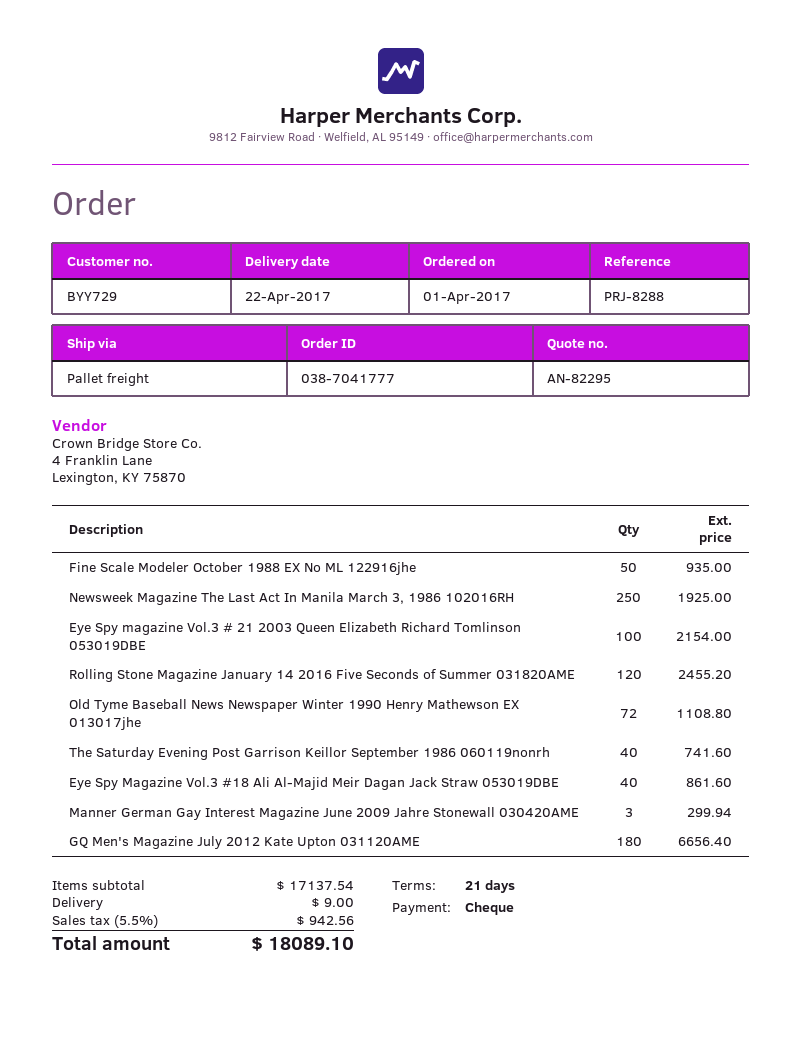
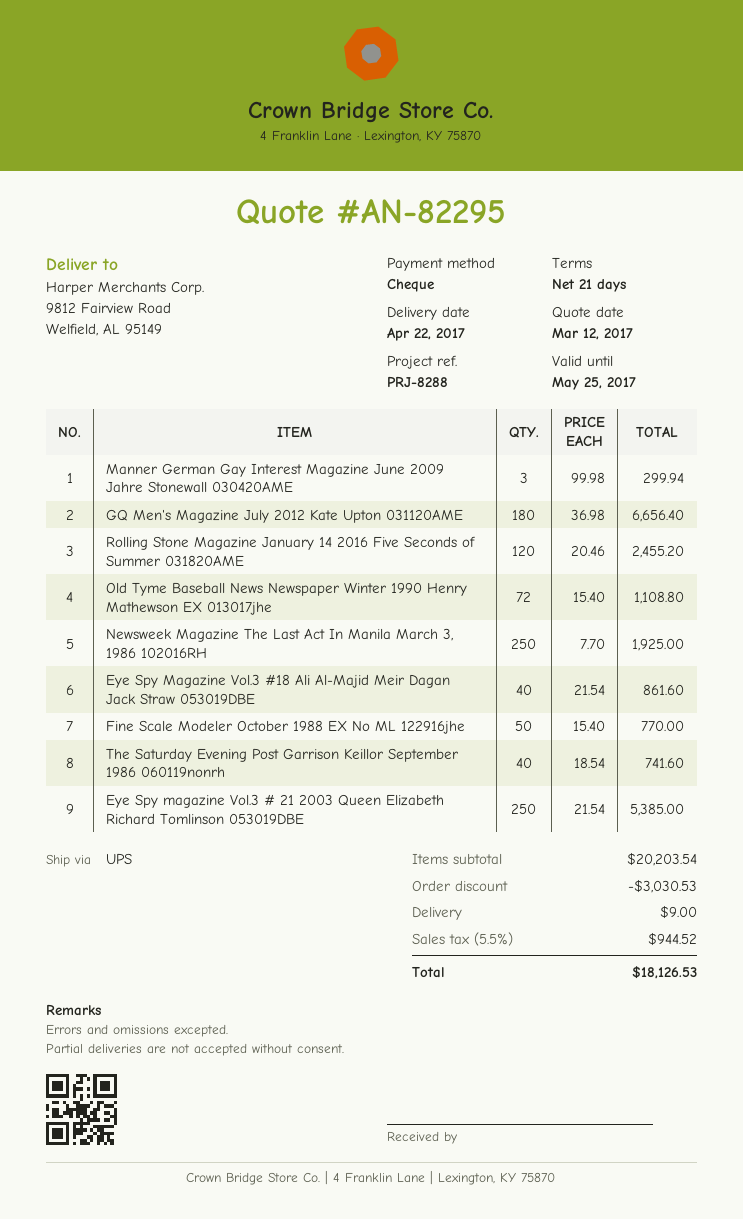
shipping method: pallet freight -> UPS
Fine Scale Modeler October 1988 EX No ML 122916jhe: 50 for 935.00 -> 50 for 770.00
Eye Spy magazine Vol.3 # 21 2003 Queen Elizabeth Richard Tomlinson 053019DBE: 100 for 2154.00 -> 250 for 5385.00
subtotal: 17137.54 -> 20203.54
discount: none -> 3030.53
tax: 5.5% = 942.56 -> 5.5% = 944.52
total: 18089.10 -> 18126.53

